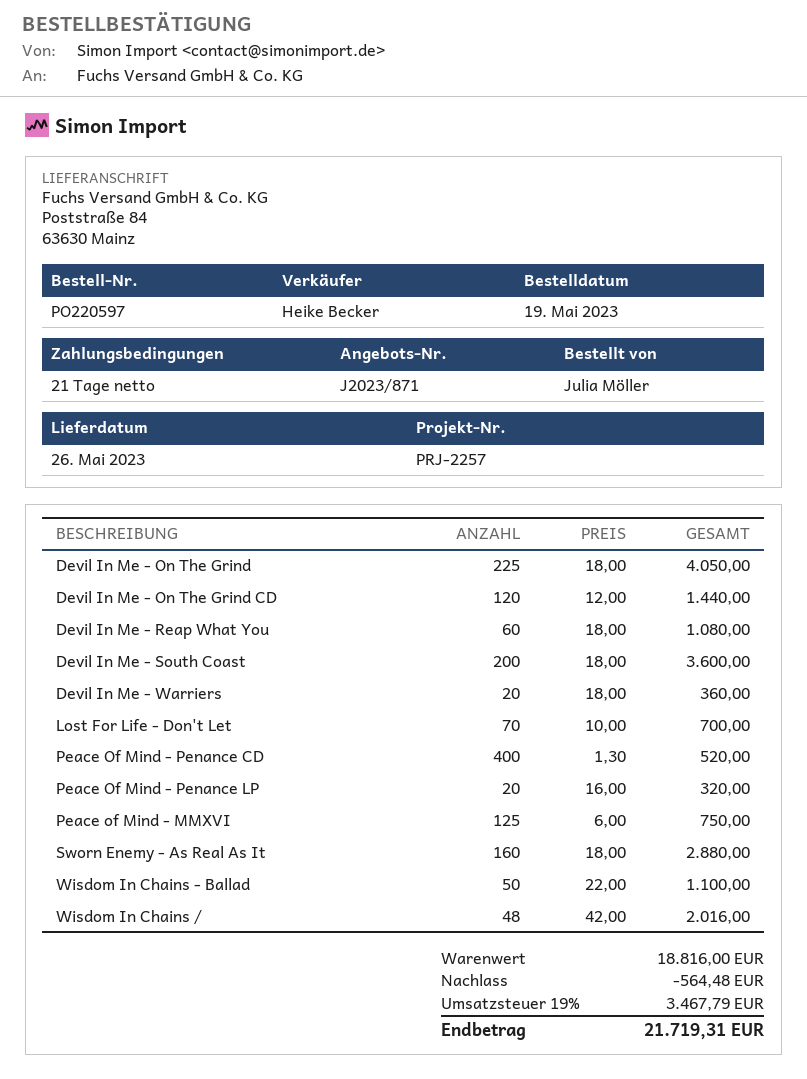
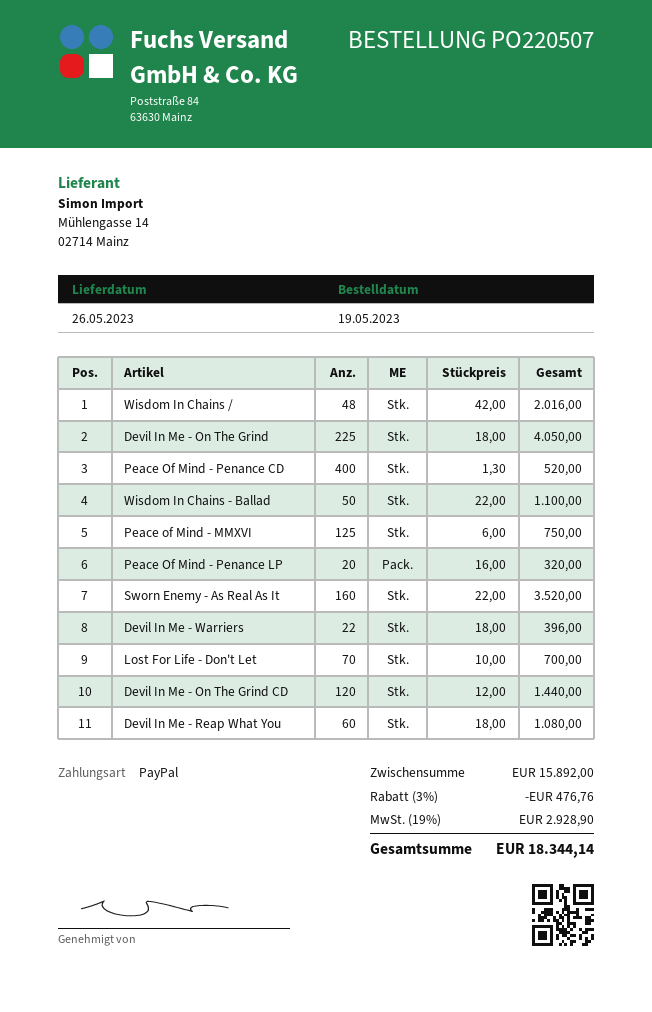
order number: PO220597 -> PO220507
Devil In Me - South Coast: 200 x 18.00 = 3600.00 -> none
Devil In Me - Warriers: 20 x 18.00 = 360.00 -> 22 x 18.00 = 396.00
Sworn Enemy - As Real As It: 160 x 18.00 = 2880.00 -> 160 x 22.00 = 3520.00
subtotal: 18816.00 -> 15892.00
discount: 564.48 -> 476.76
tax: 19% = 3467.79 -> 19% = 2928.90
total: 21719.31 -> 18344.14

